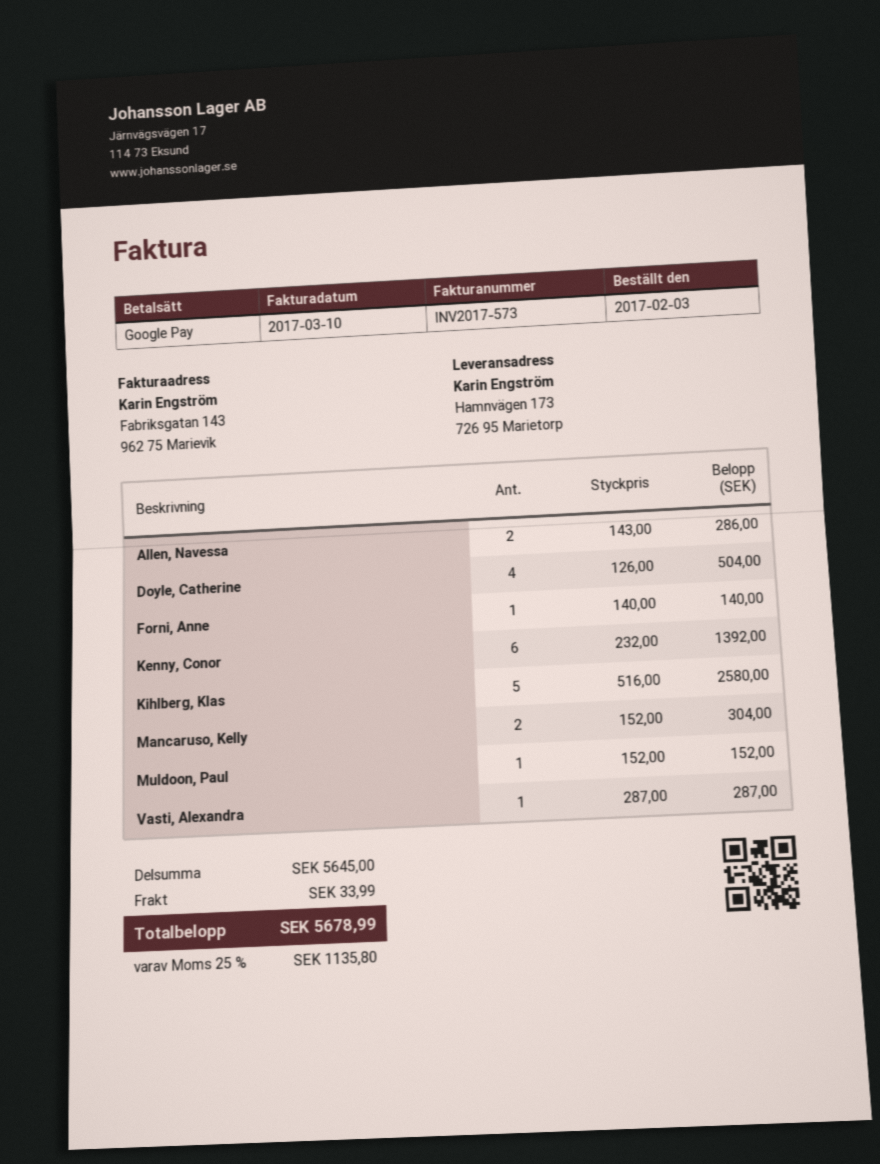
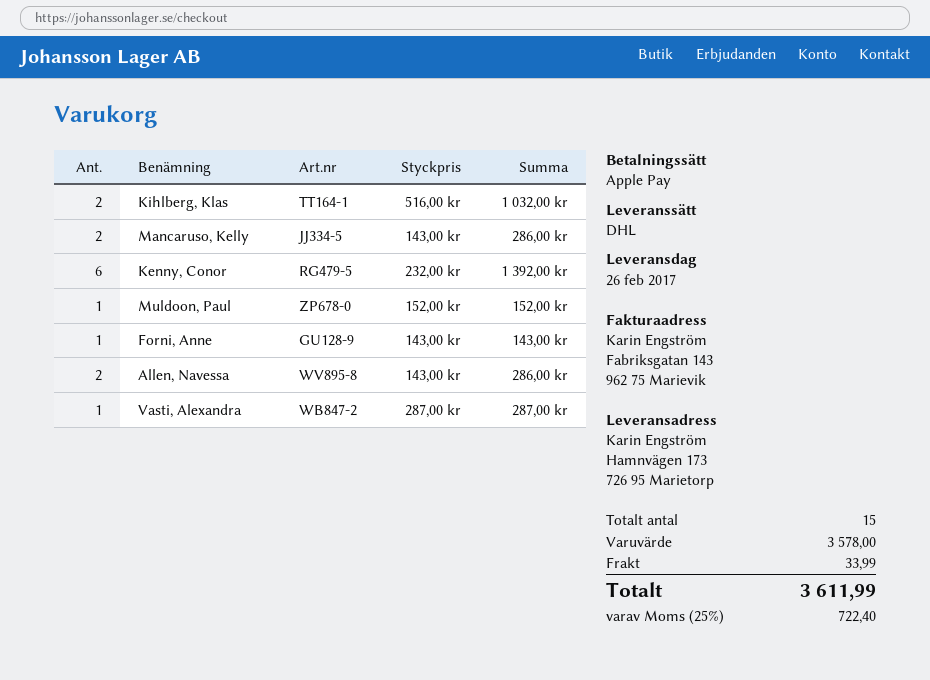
payment method: Google Pay -> Apple Pay
Doyle, Catherine: 4 x 126.00 = 504.00 -> none
Forni, Anne: 1 x 140.00 = 140.00 -> 1 x 143.00 = 143.00
Kihlberg, Klas: 5 x 516.00 = 2580.00 -> 2 x 516.00 = 1032.00
Mancaruso, Kelly: 2 x 152.00 = 304.00 -> 2 x 143.00 = 286.00
subtotal: 5645.00 -> 3578.00
tax: 25% = 1135.80 -> 25% = 722.40
total: 5678.99 -> 3611.99

